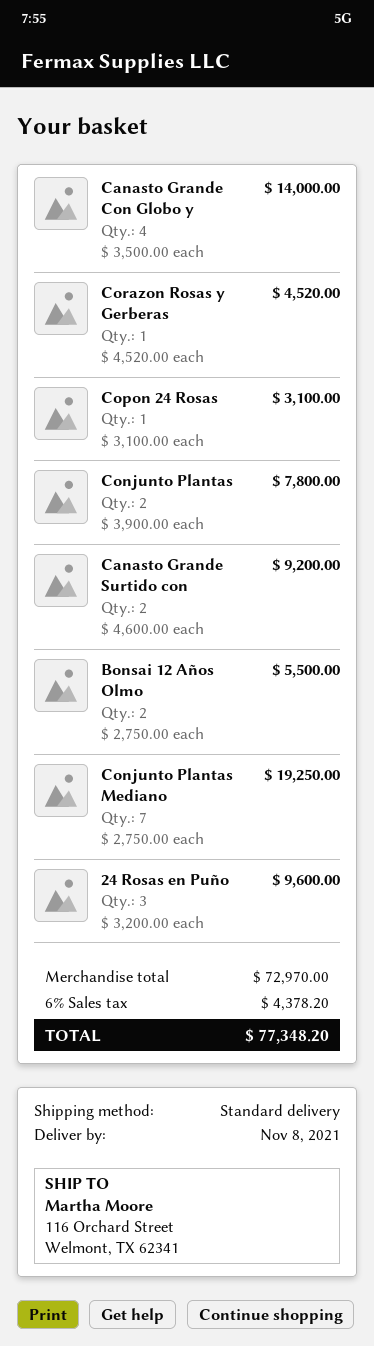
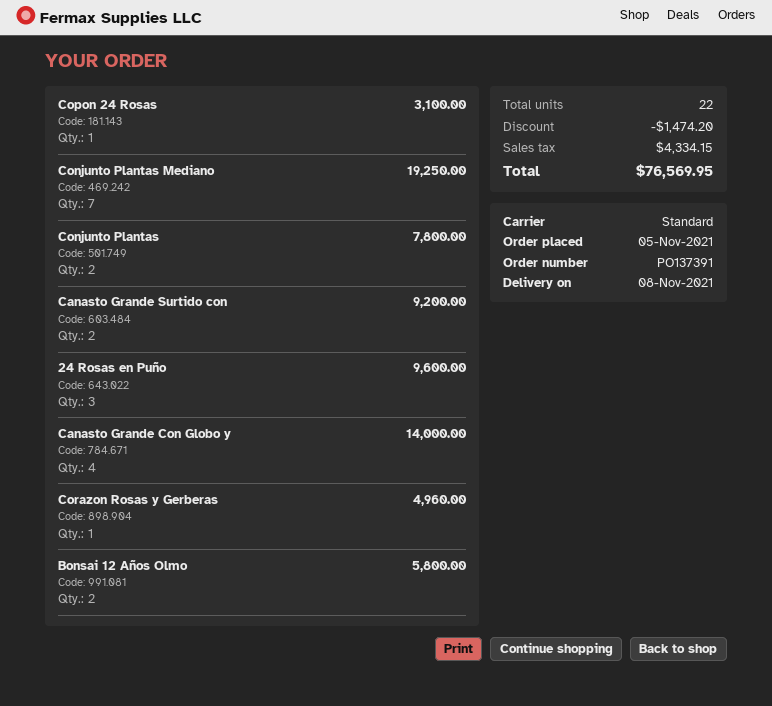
Corazon Rosas y Gerberas: 1 for 4520.00 -> 1 for 4960.00
Bonsai 12 Años Olmo: 2 for 5500.00 -> 2 for 5800.00
discount: none -> 1474.20
tax: 4378.20 -> 4334.15
total: 77348.20 -> 76569.95

